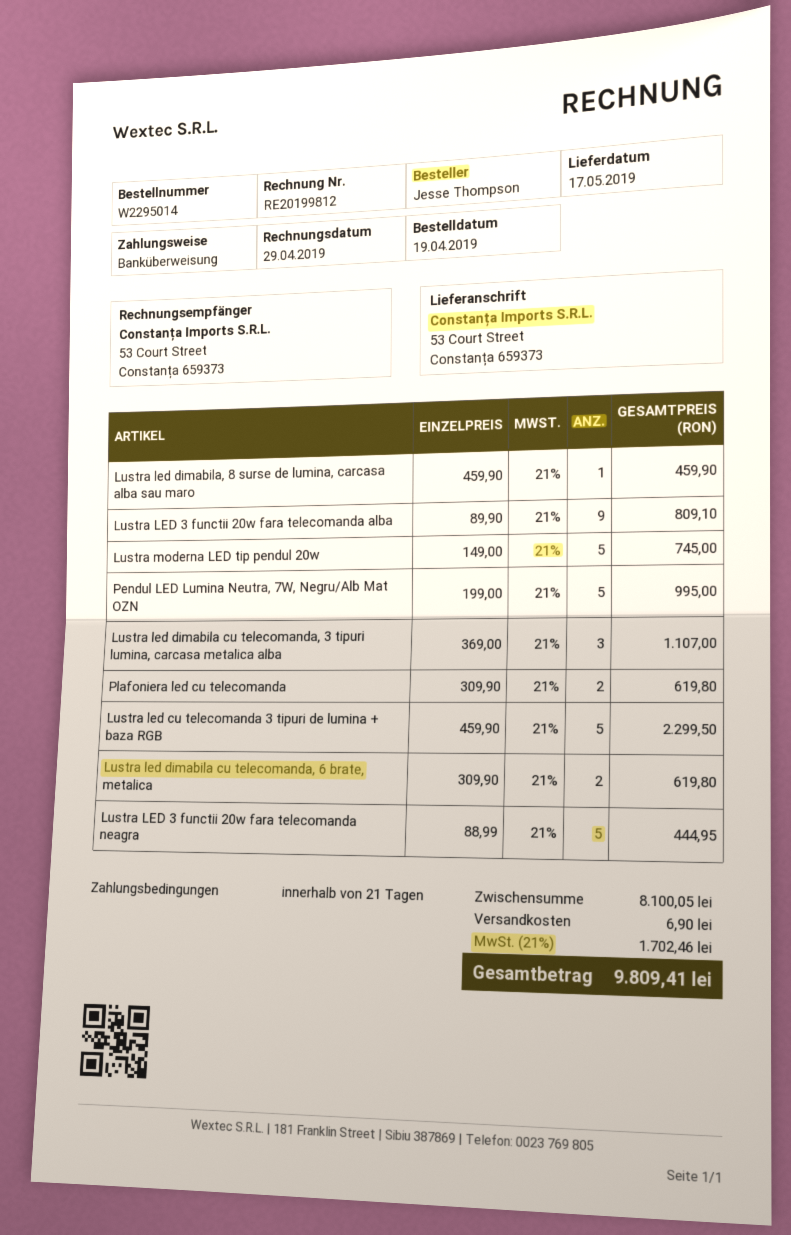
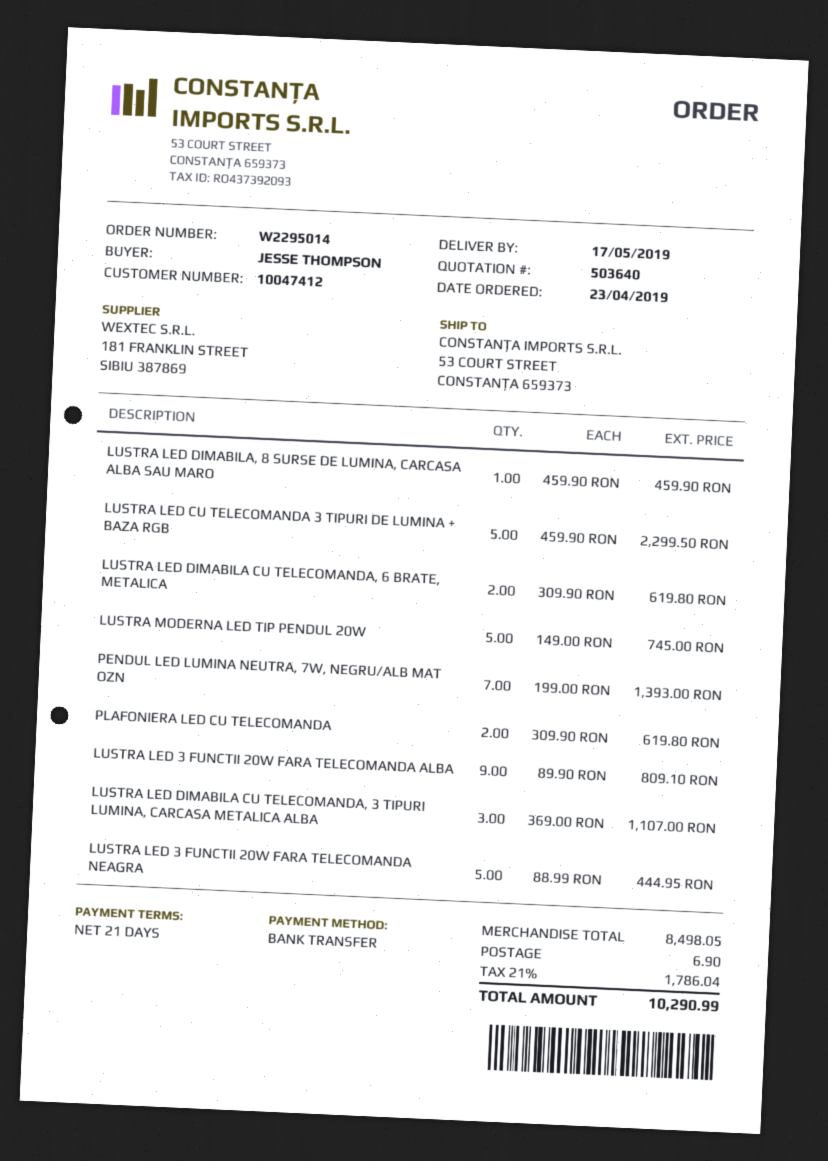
order date: 2019-04-19 -> 2019-04-23
Pendul LED Lumina Neutra, 7W, Negru/Alb Mat OZN: 5 x 199.00 = 995.00 -> 7 x 199.00 = 1393.00
subtotal: 8100.05 -> 8498.05
tax: 21% = 1702.46 -> 21% = 1786.04
total: 9809.41 -> 10290.99

